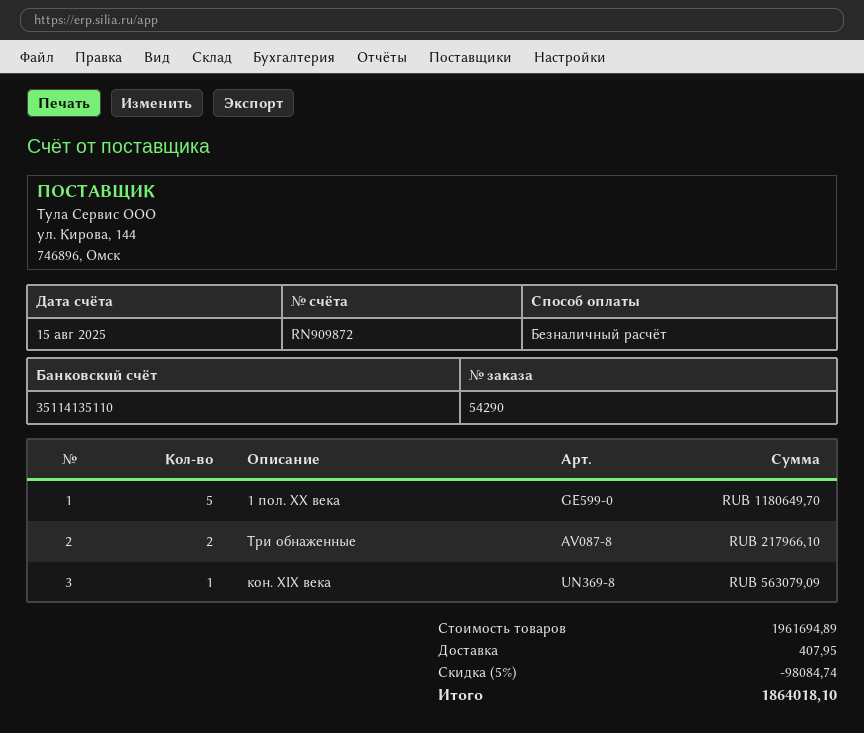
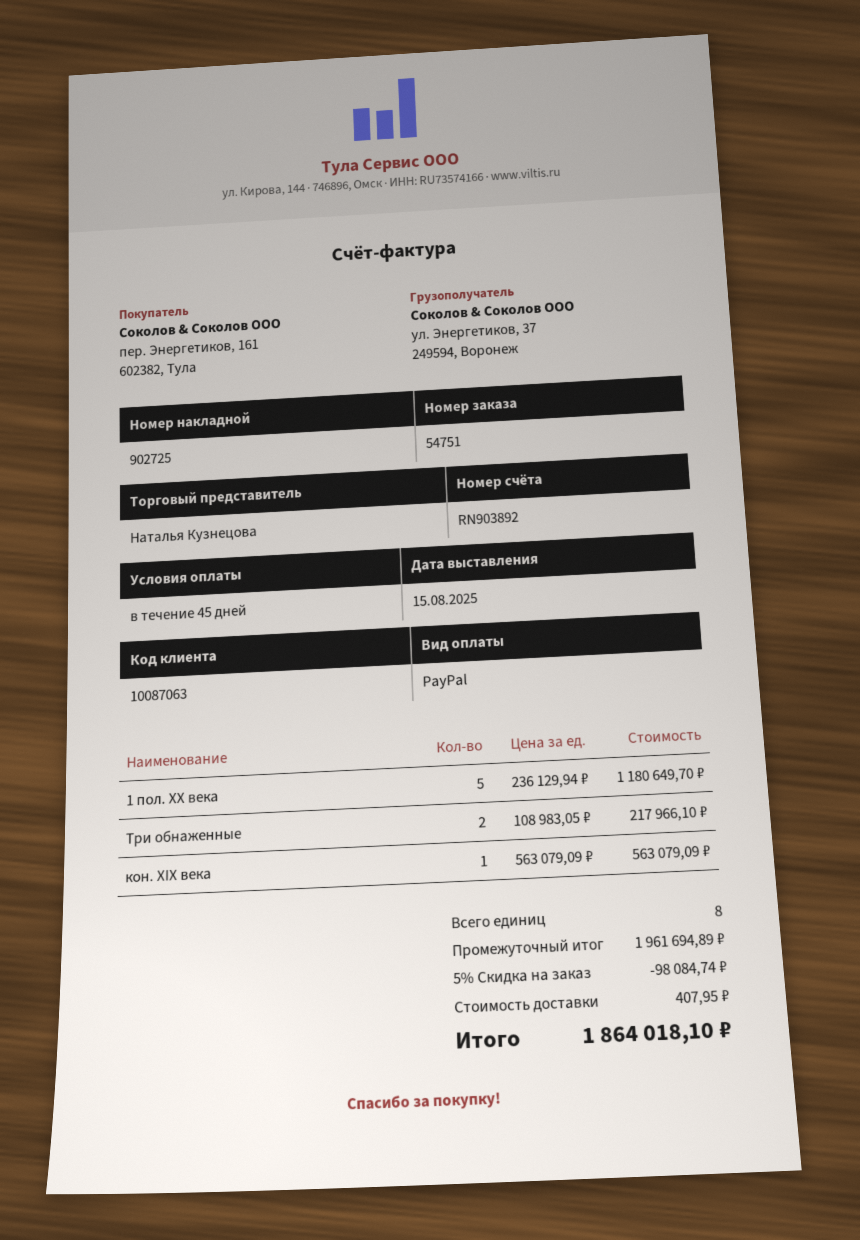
order number: 54290 -> 54751
invoice number: RN909872 -> RN903892
payment method: bank transfer -> PayPal

